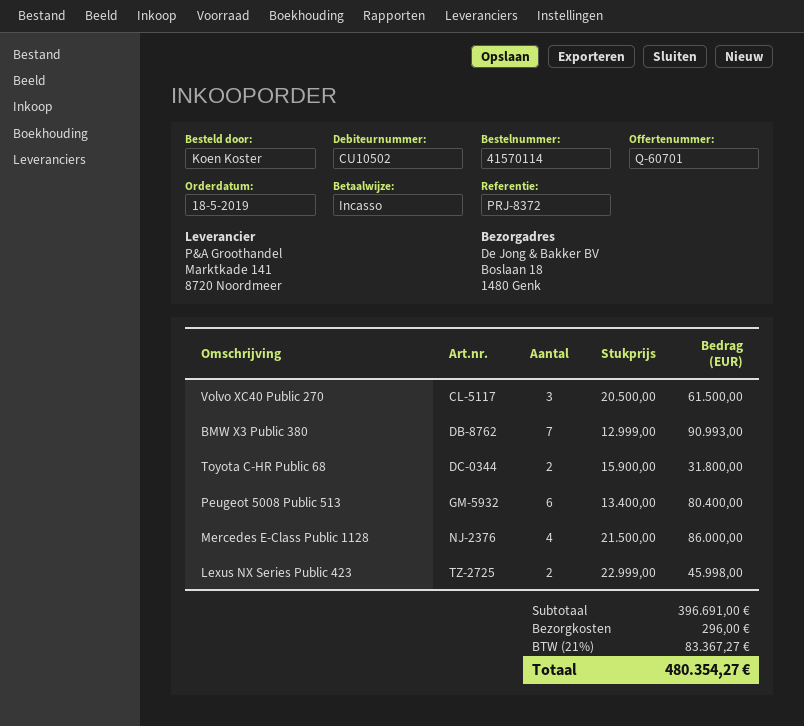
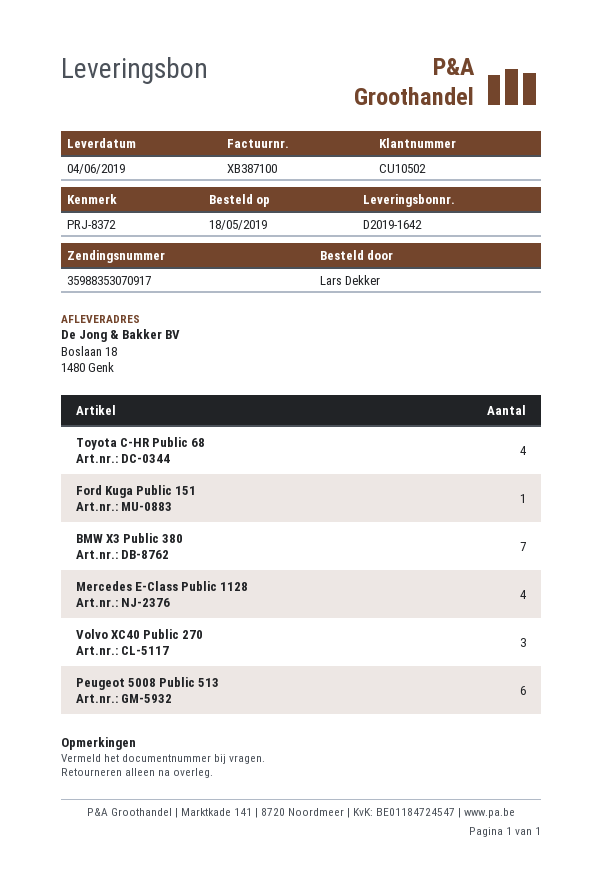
ordered by: Koen Koster -> Lars Dekker
Toyota C-HR Public 68: 2 -> 4
Lexus NX Series Public 423: 2 -> none
Ford Kuga Public 151: none -> 1

